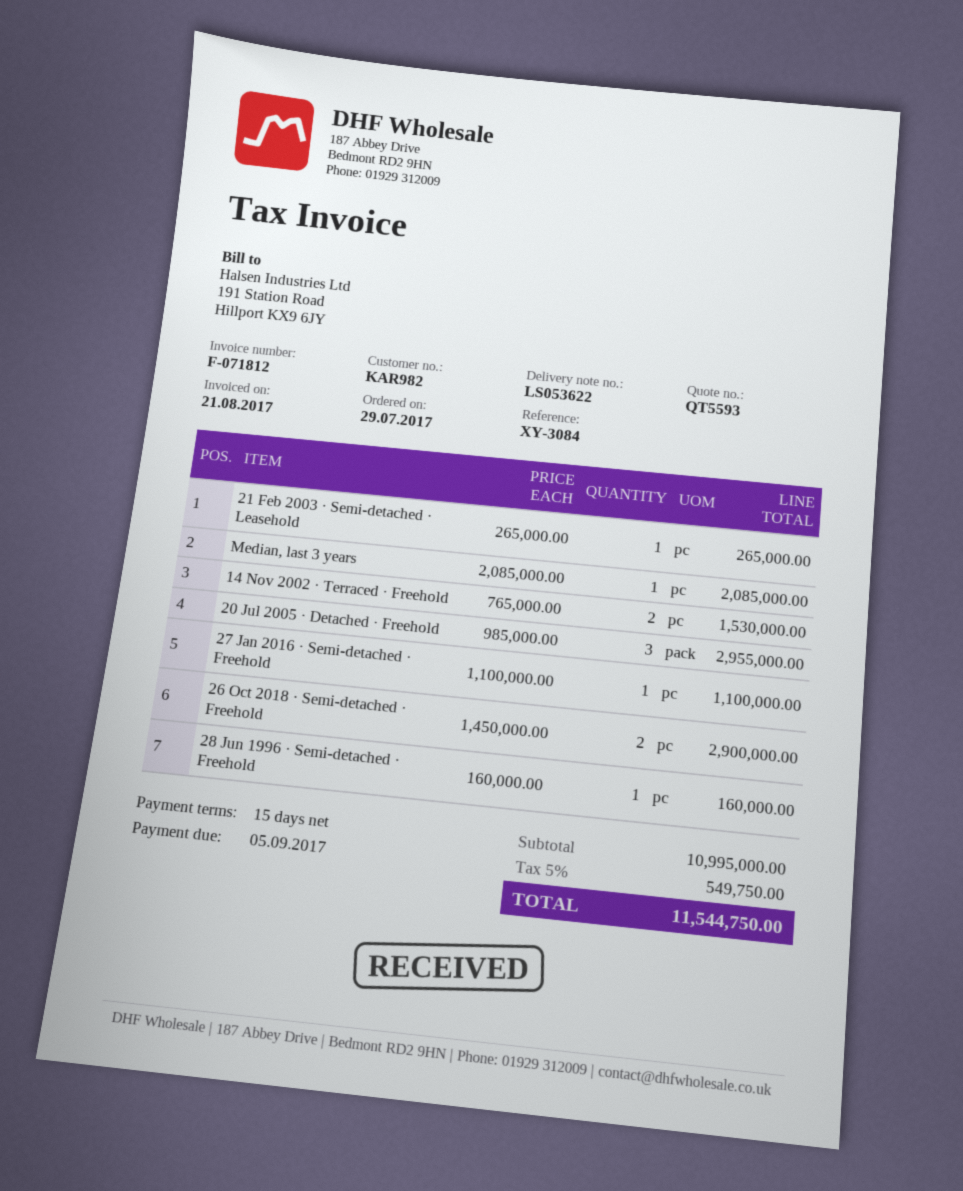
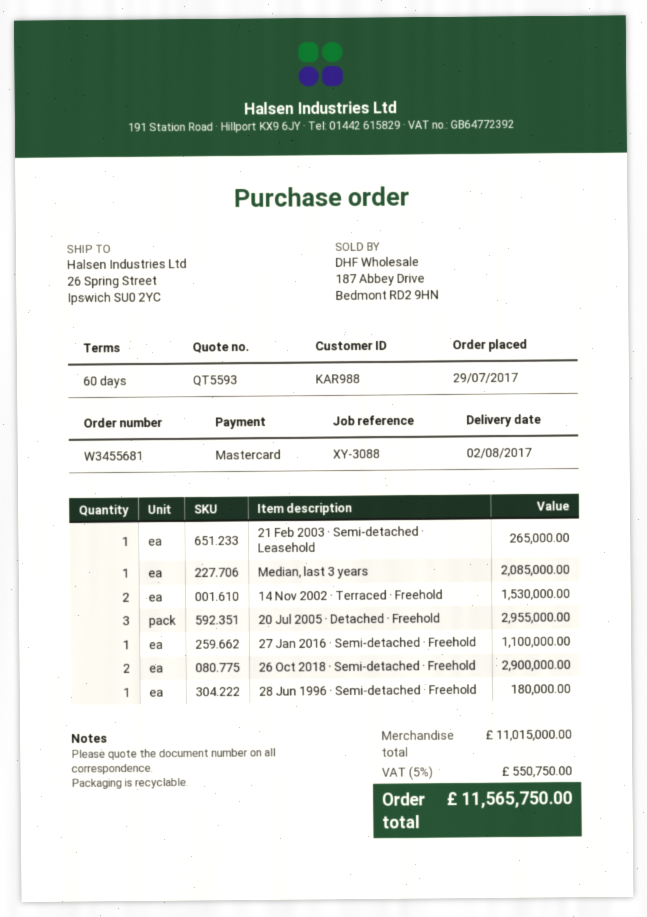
payment terms: 15 days -> 60 days
customer number: KAR982 -> KAR988
reference: XY-3084 -> XY-3088
28 Jun 1996 · Semi-detached · Freehold: 1 for 160000.00 -> 1 for 180000.00
subtotal: 10995000.00 -> 11015000.00
tax: 5% = 549750.00 -> 5% = 550750.00
total: 11544750.00 -> 11565750.00

